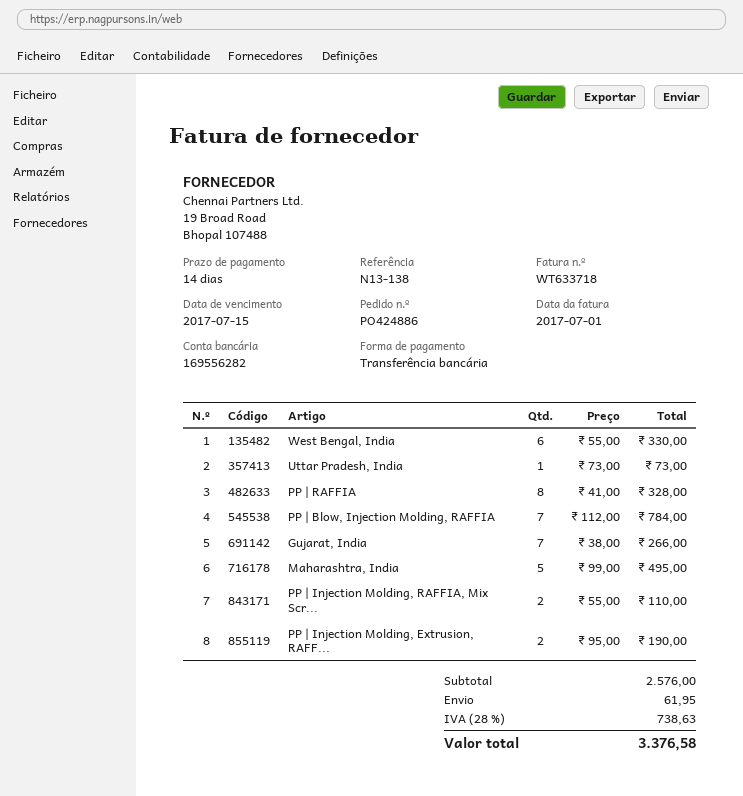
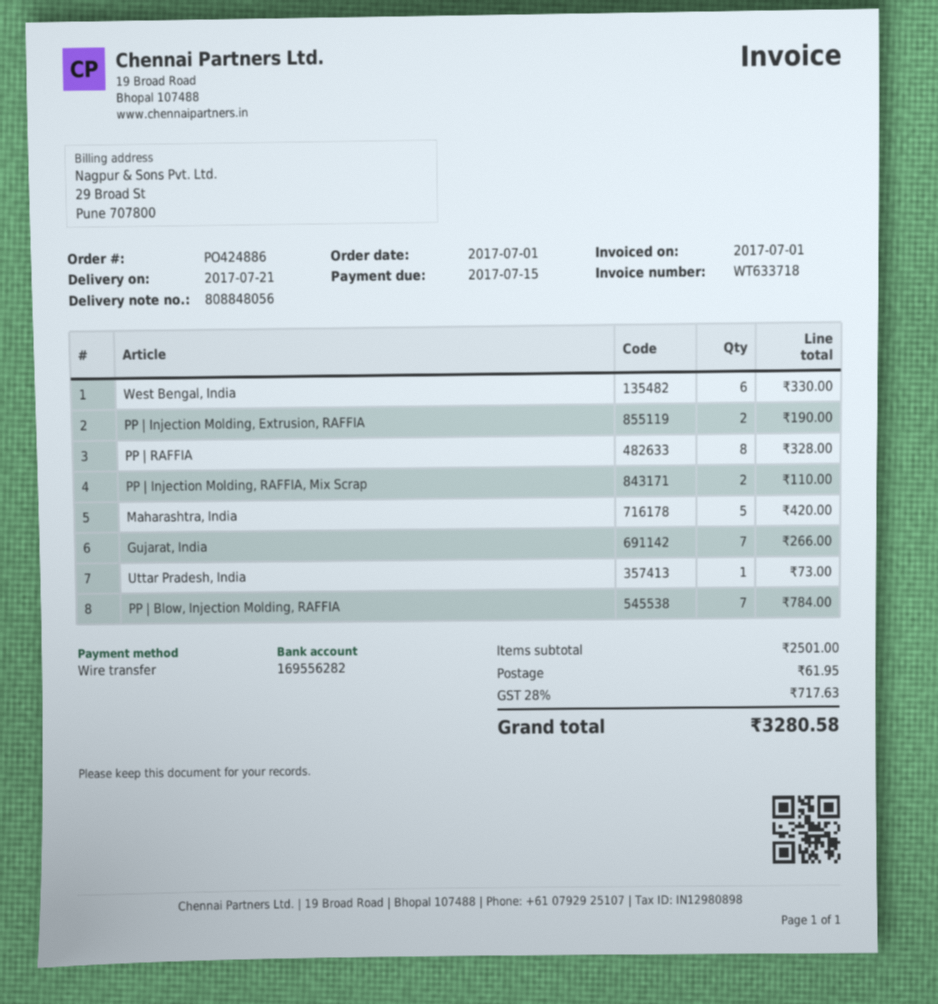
Maharashtra, India: 5 for 495.00 -> 5 for 420.00
subtotal: 2576.00 -> 2501.00
tax: 28% = 738.63 -> 28% = 717.63
total: 3376.58 -> 3280.58

